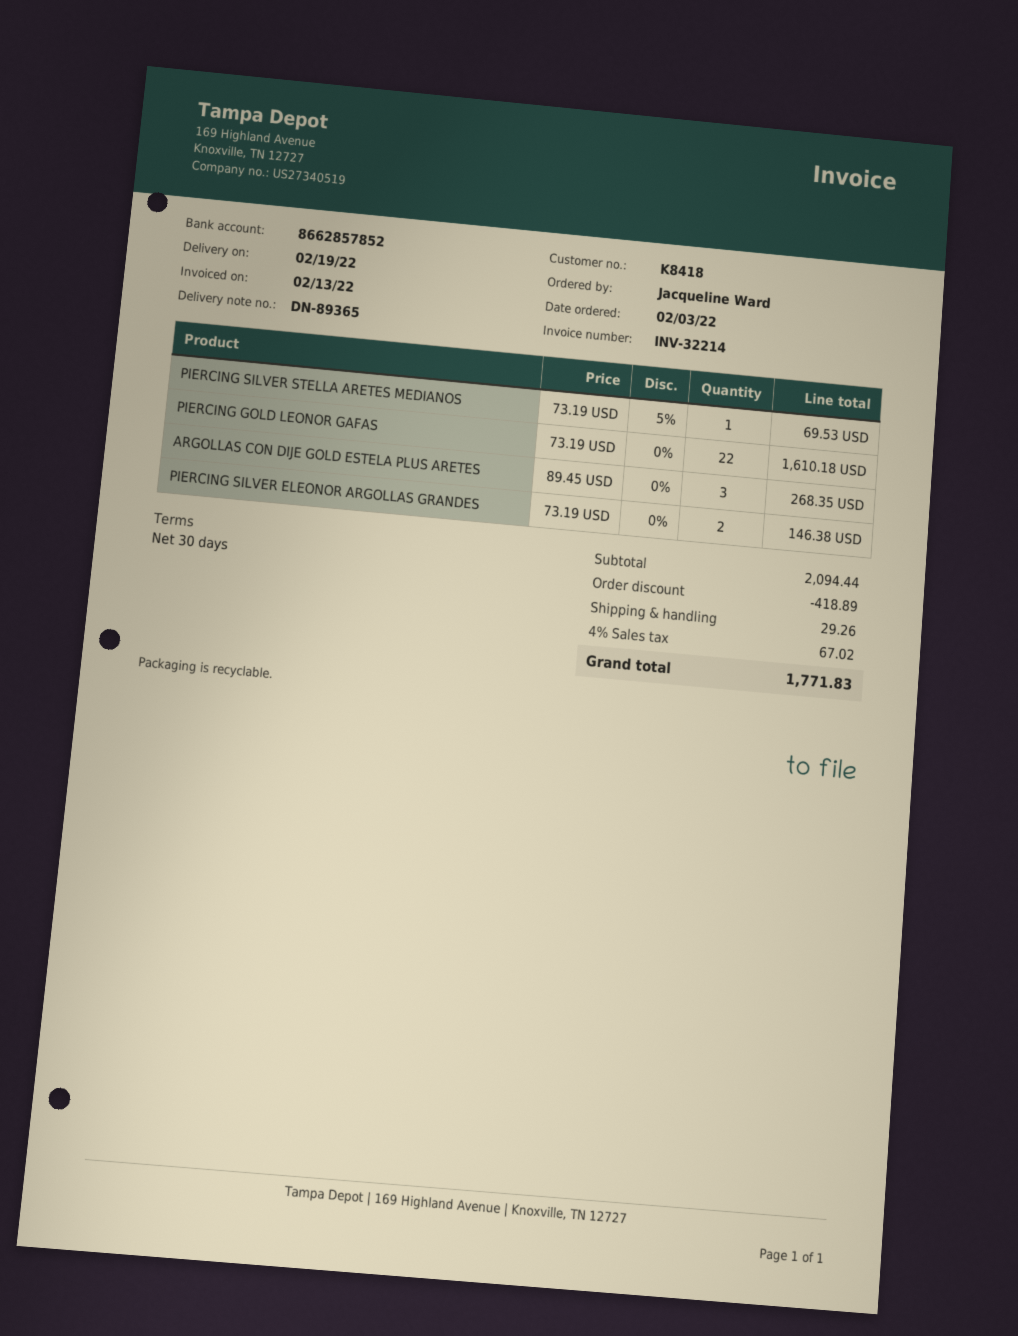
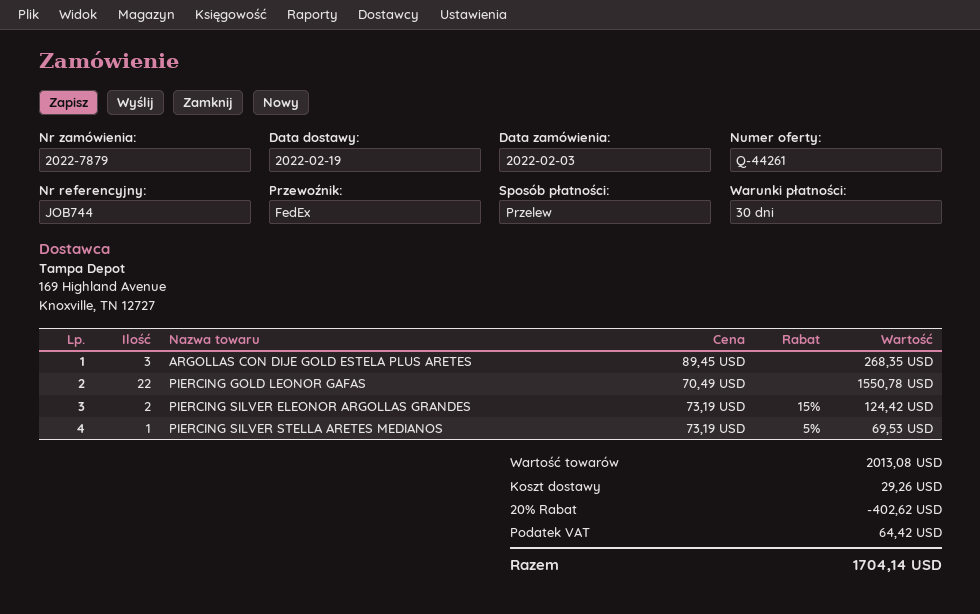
PIERCING GOLD LEONOR GAFAS: 22 x 73.19 = 1610.18 -> 22 x 70.49 = 1550.78
PIERCING SILVER ELEONOR ARGOLLAS GRANDES: 2 x 73.19 = 146.38 -> 2 x 73.19 - 15% = 124.42
subtotal: 2094.44 -> 2013.08
discount: 418.89 -> 402.62
tax: 67.02 -> 64.42
total: 1771.83 -> 1704.14

